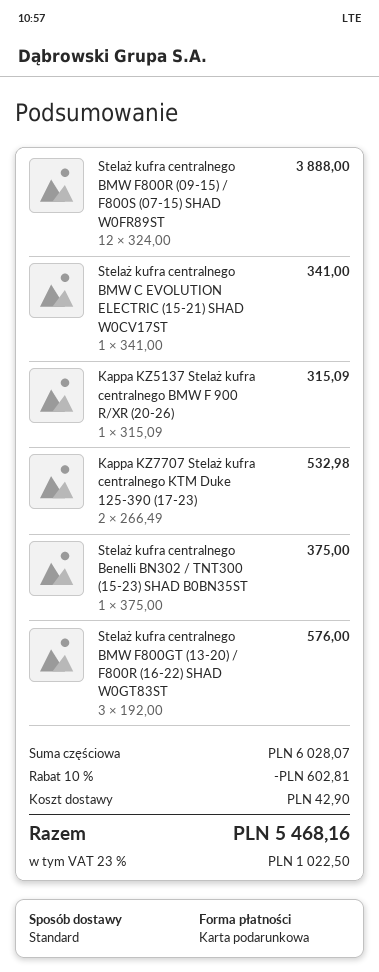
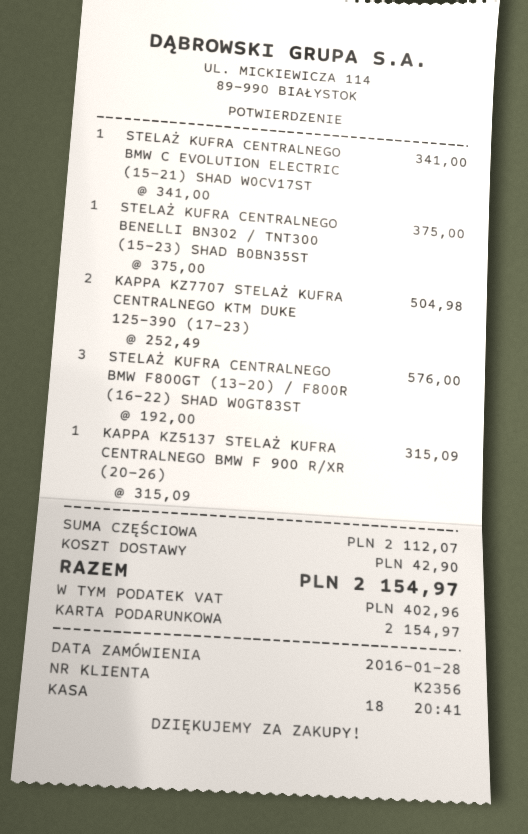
Stelaż kufra centralnego BMW F800R (09-15) / F800S (07-15) SHAD W0FR89ST: 12 x 324.00 = 3888.00 -> none
Kappa KZ7707 Stelaż kufra centralnego KTM Duke 125-390 (17-23): 2 x 266.49 = 532.98 -> 2 x 252.49 = 504.98
subtotal: 6028.07 -> 2112.07
discount: 10% = 602.81 -> none
tax: 1022.50 -> 402.96
total: 5468.16 -> 2154.97

